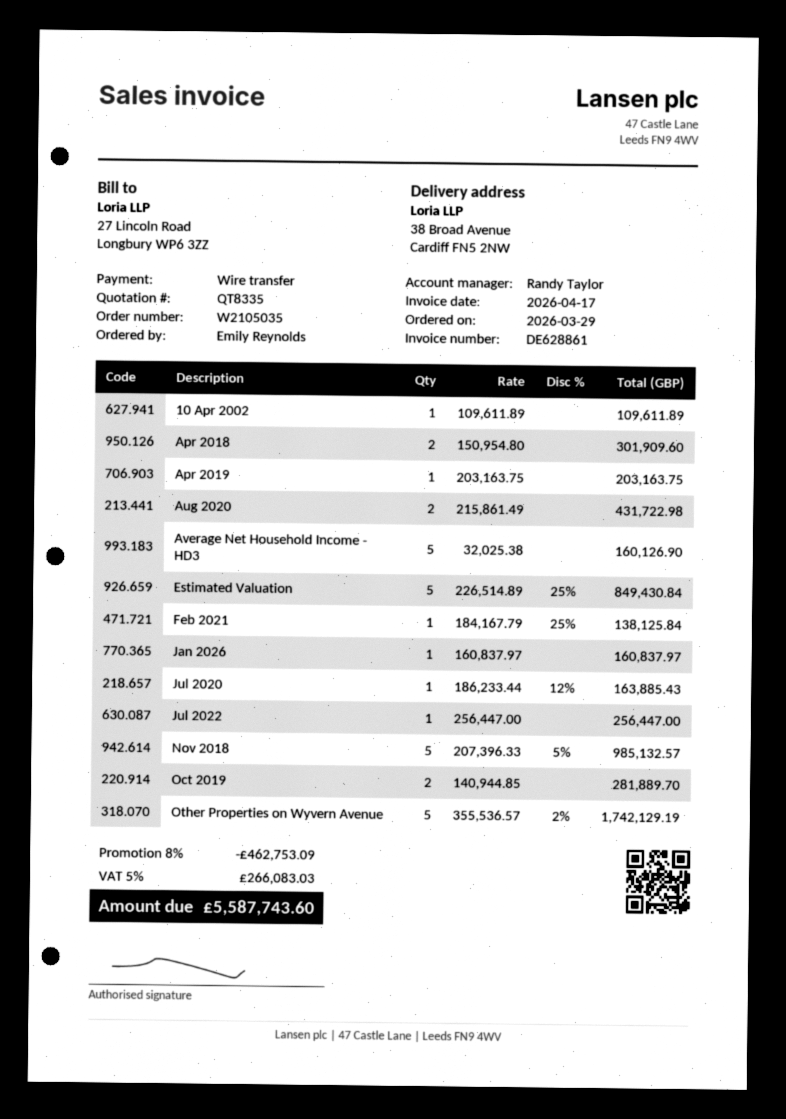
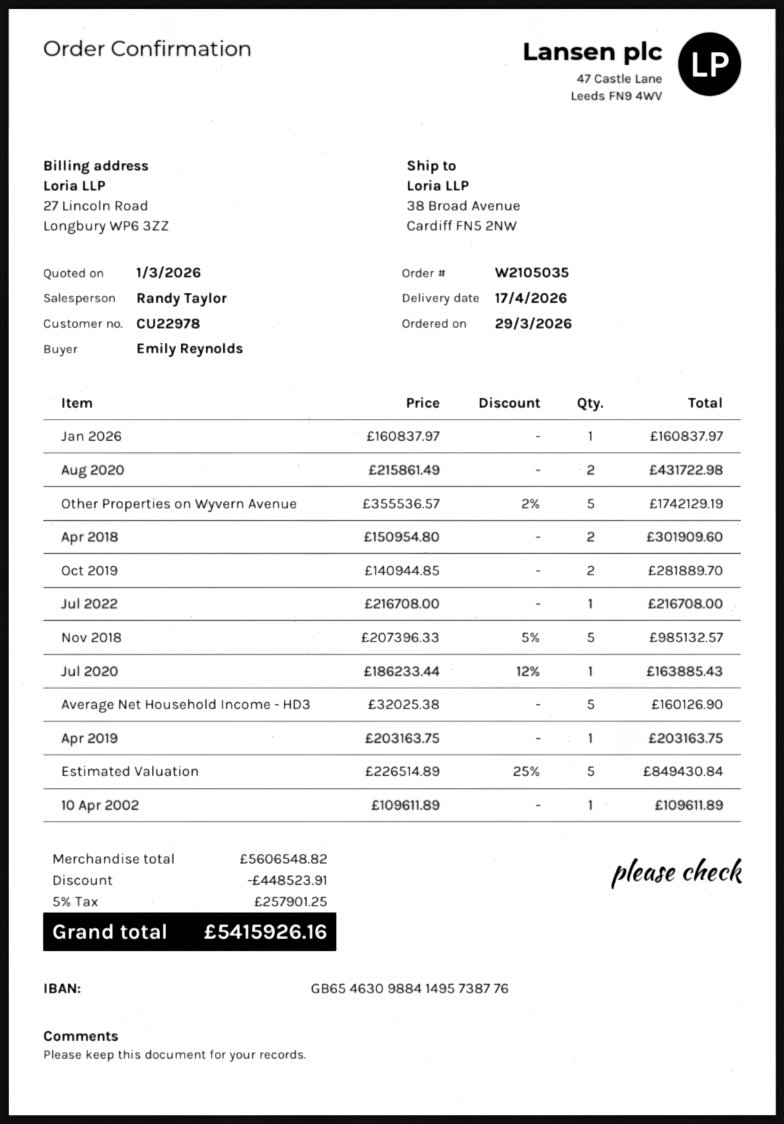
Feb 2021: 1 x 184167.79 - 25% = 138125.84 -> none
Jul 2022: 1 x 256447.00 = 256447.00 -> 1 x 216708.00 = 216708.00
discount: 462753.09 -> 448523.91
tax: 5% = 266083.03 -> 5% = 257901.25
total: 5587743.60 -> 5415926.16

